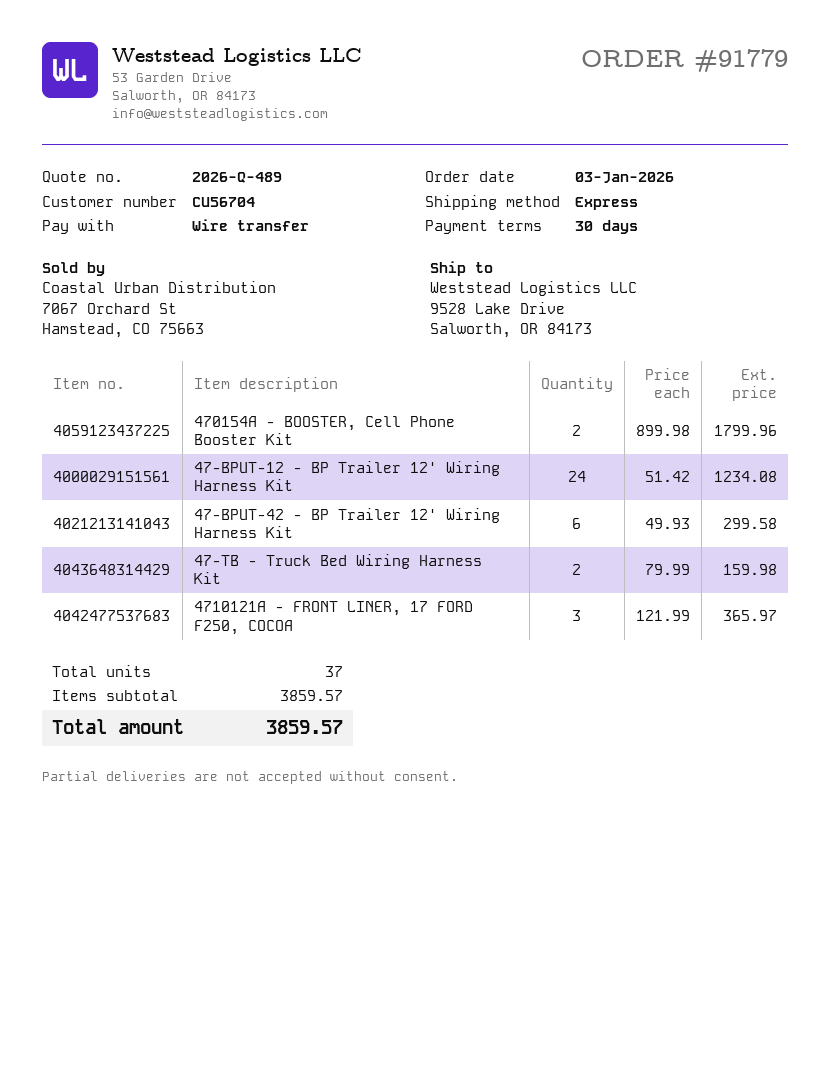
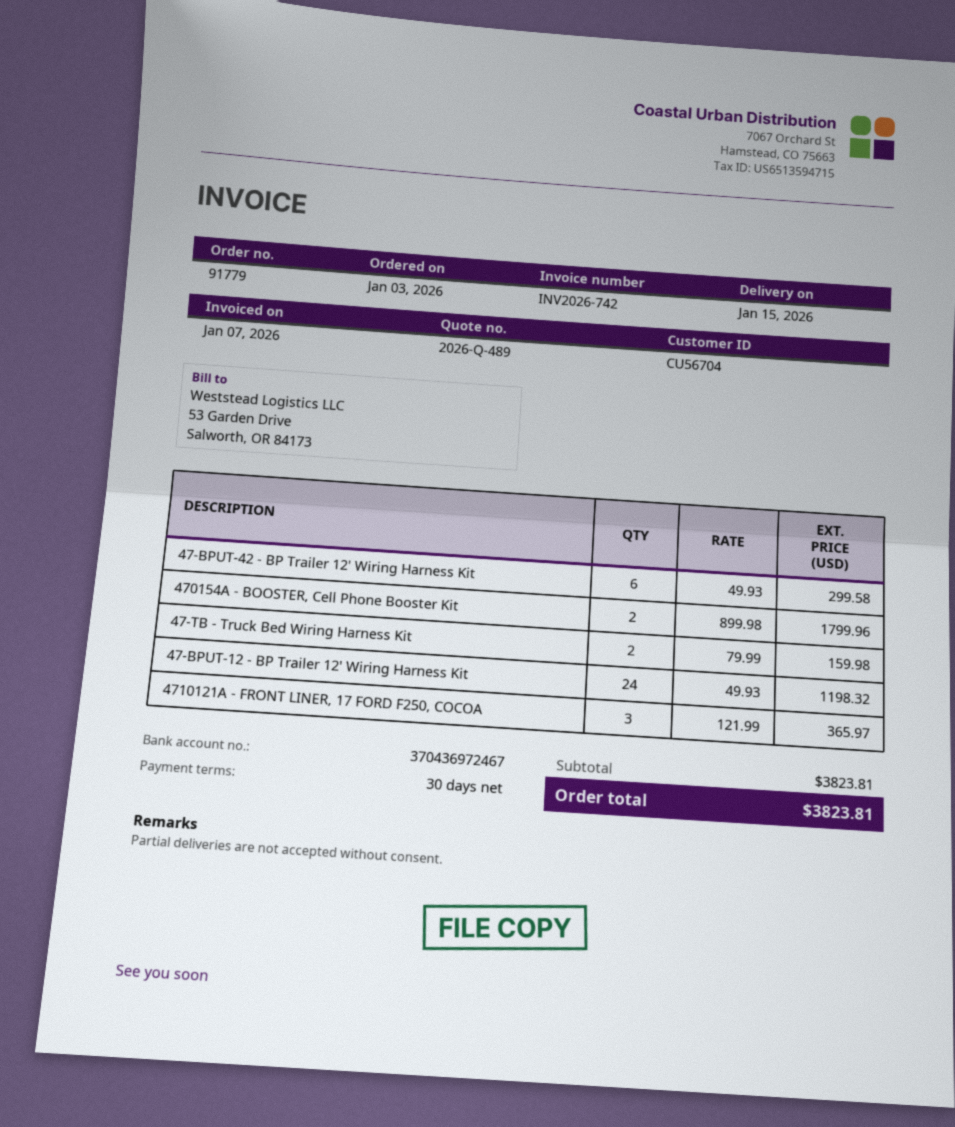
47-BPUT-12 - BP Trailer 12' Wiring Harness Kit: 24 x 51.42 = 1234.08 -> 24 x 49.93 = 1198.32
subtotal: 3859.57 -> 3823.81
total: 3859.57 -> 3823.81

